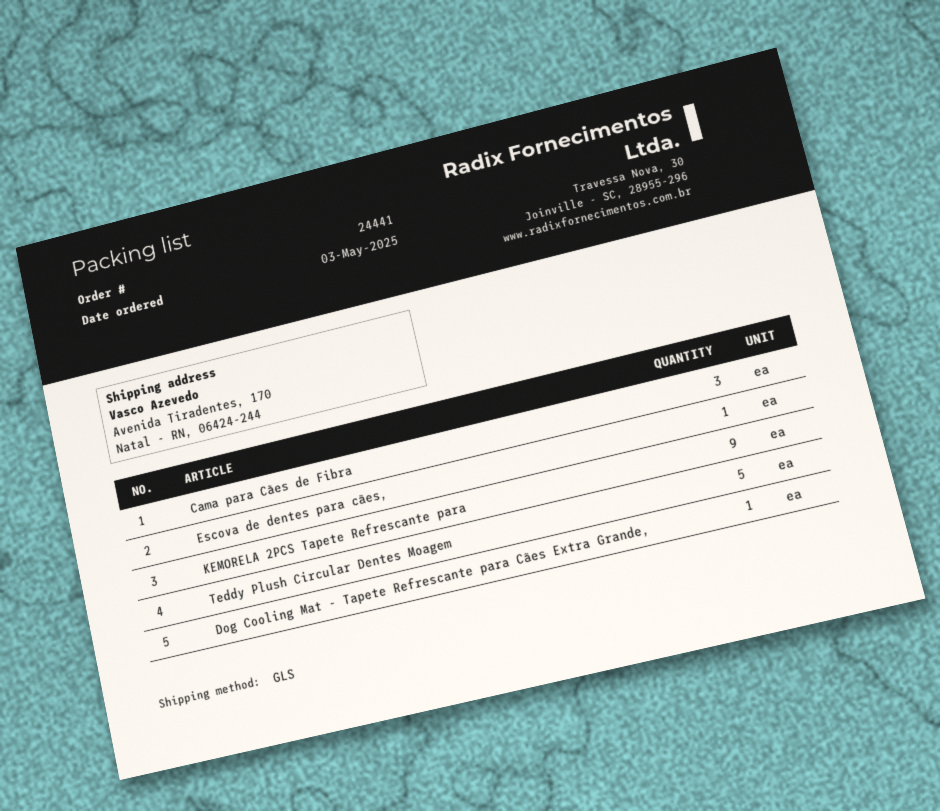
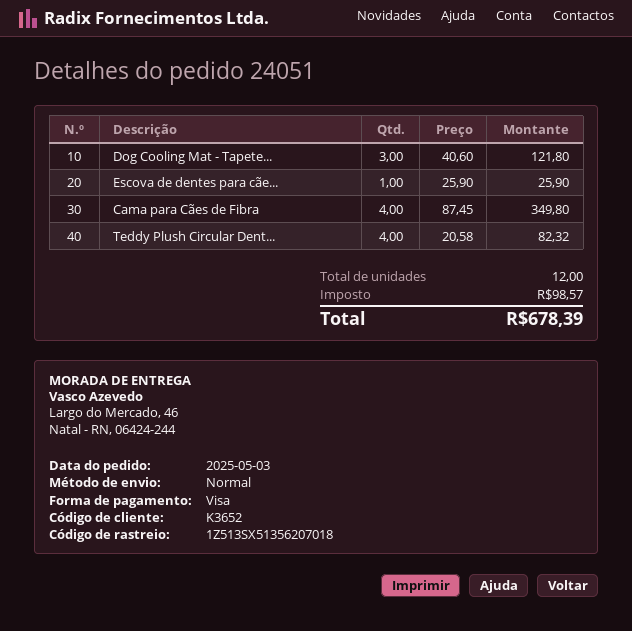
order number: 24441 -> 24051
shipping method: GLS -> standard
ship to: Avenida Tiradentes, 170, Natal - RN, 06424-244 -> Largo do Mercado, 46, Natal - RN, 06424-244
Cama para Cães de Fibra: 3 -> 4
KEMORELA 2PCS Tapete Refrescante para: 9 -> none
Teddy Plush Circular Dentes Moagem: 5 -> 4
Dog Cooling Mat - Tapete Refrescante para Cães Extra Grande,: 1 -> 3

